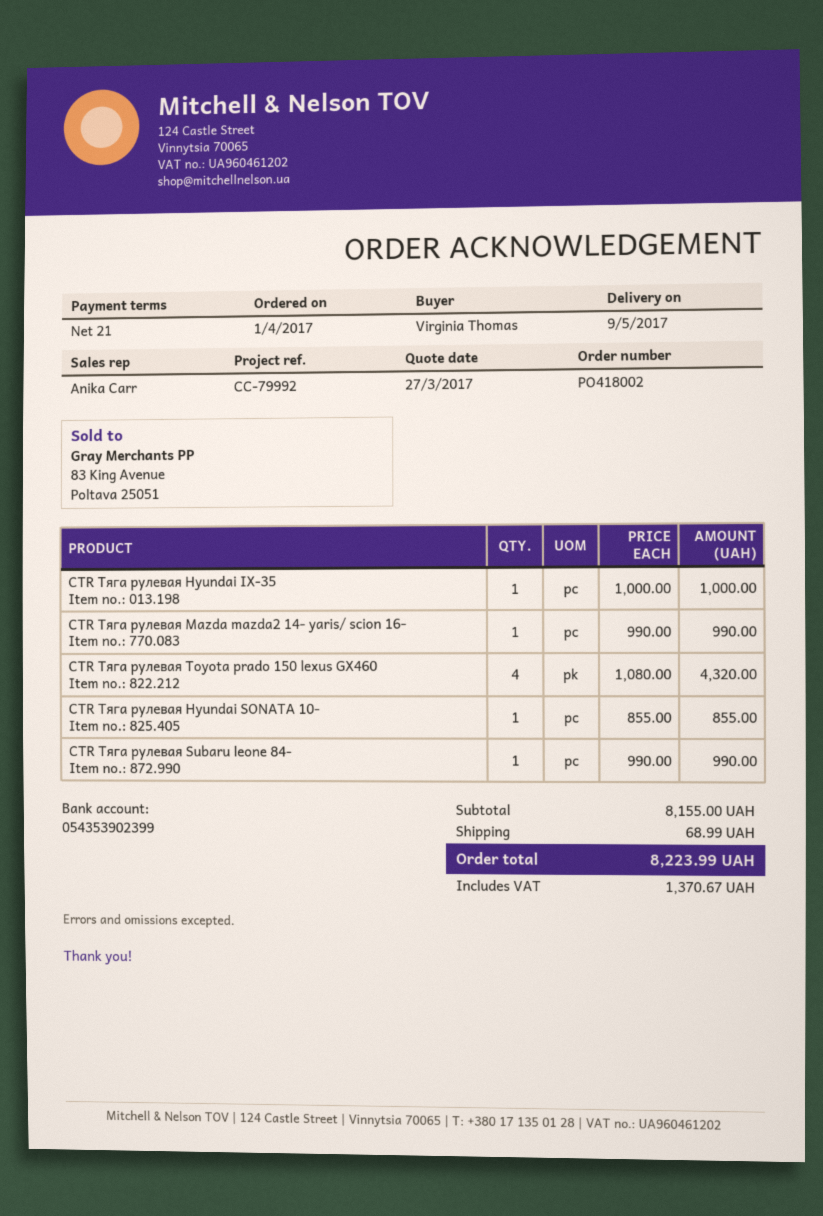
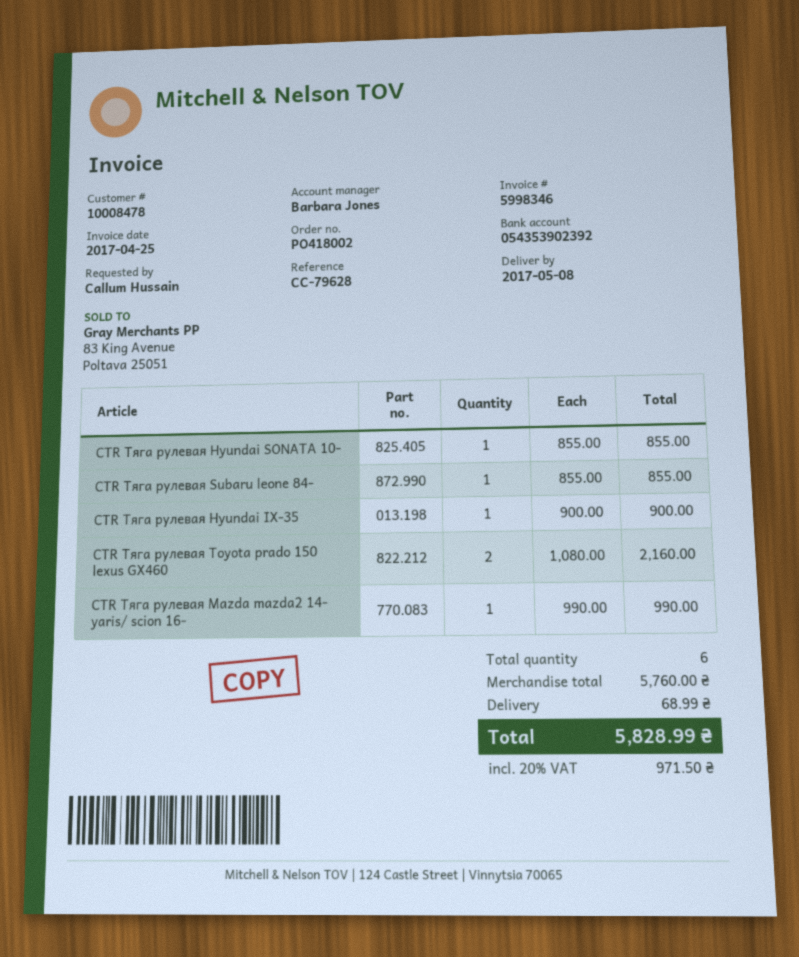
delivery date: 2017-05-09 -> 2017-05-08
reference: CC-79992 -> CC-79628
ordered by: Virginia Thomas -> Callum Hussain
sales rep: Anika Carr -> Barbara Jones
bank account: 054353902399 -> 054353902392
CTR Тяга рулевая Hyundai IX-35: 1 x 1000.00 = 1000.00 -> 1 x 900.00 = 900.00
CTR Тяга рулевая Toyota prado 150 lexus GX460: 4 x 1080.00 = 4320.00 -> 2 x 1080.00 = 2160.00
CTR Тяга рулевая Subaru leone 84-: 1 x 990.00 = 990.00 -> 1 x 855.00 = 855.00
subtotal: 8155.00 -> 5760.00
tax: 1370.67 -> 971.50
total: 8223.99 -> 5828.99

